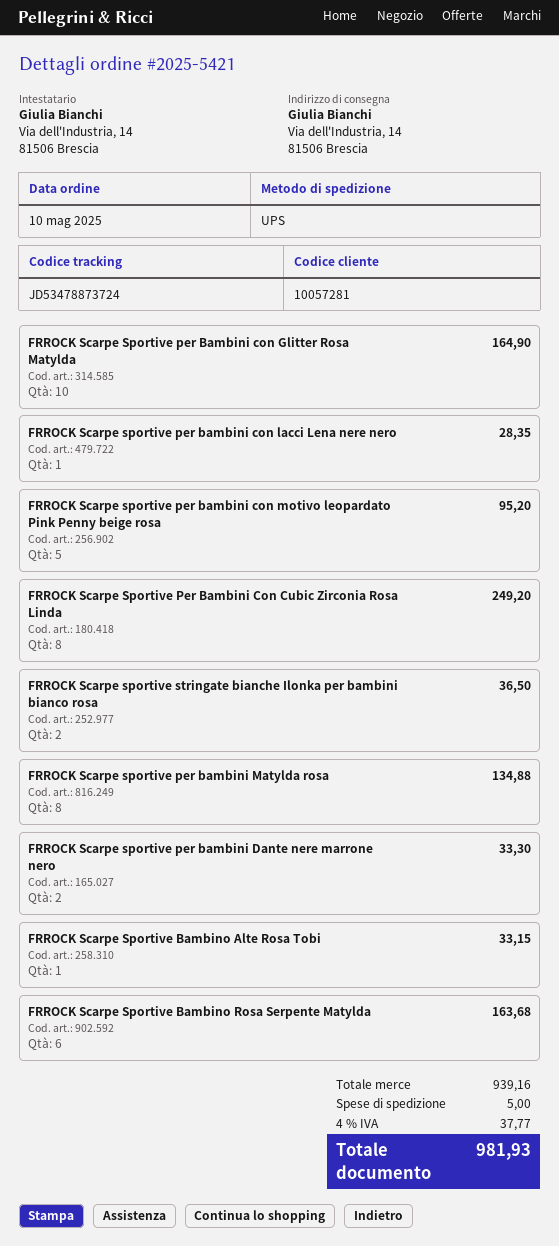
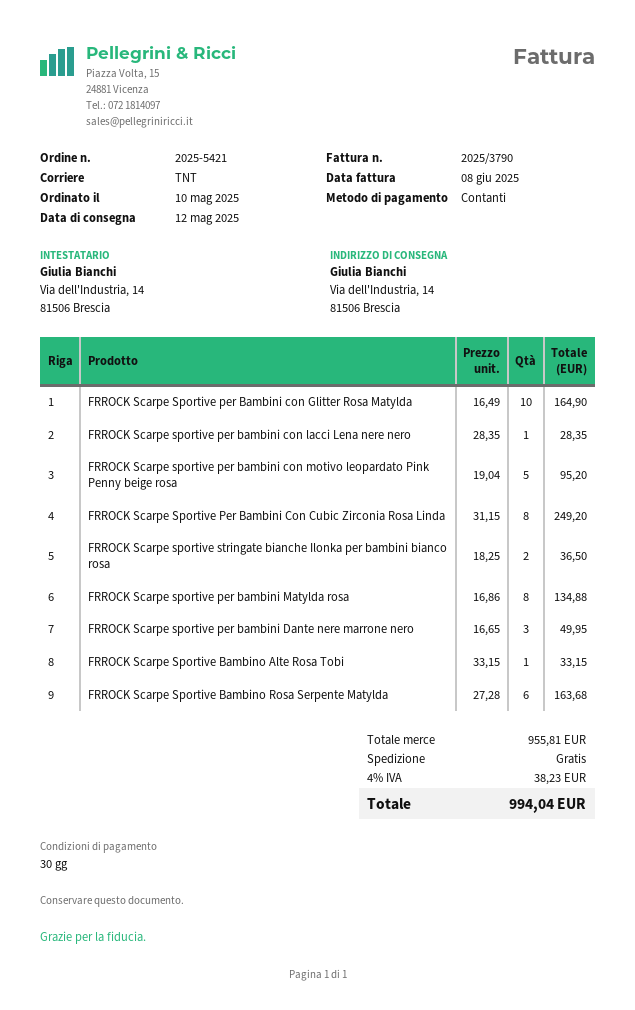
shipping method: UPS -> TNT
FRROCK Scarpe sportive per bambini Dante nere marrone nero: 2 for 33.30 -> 3 for 49.95
subtotal: 939.16 -> 955.81
shipping: 5.00 -> 0.00
tax: 4% = 37.77 -> 4% = 38.23
total: 981.93 -> 994.04

